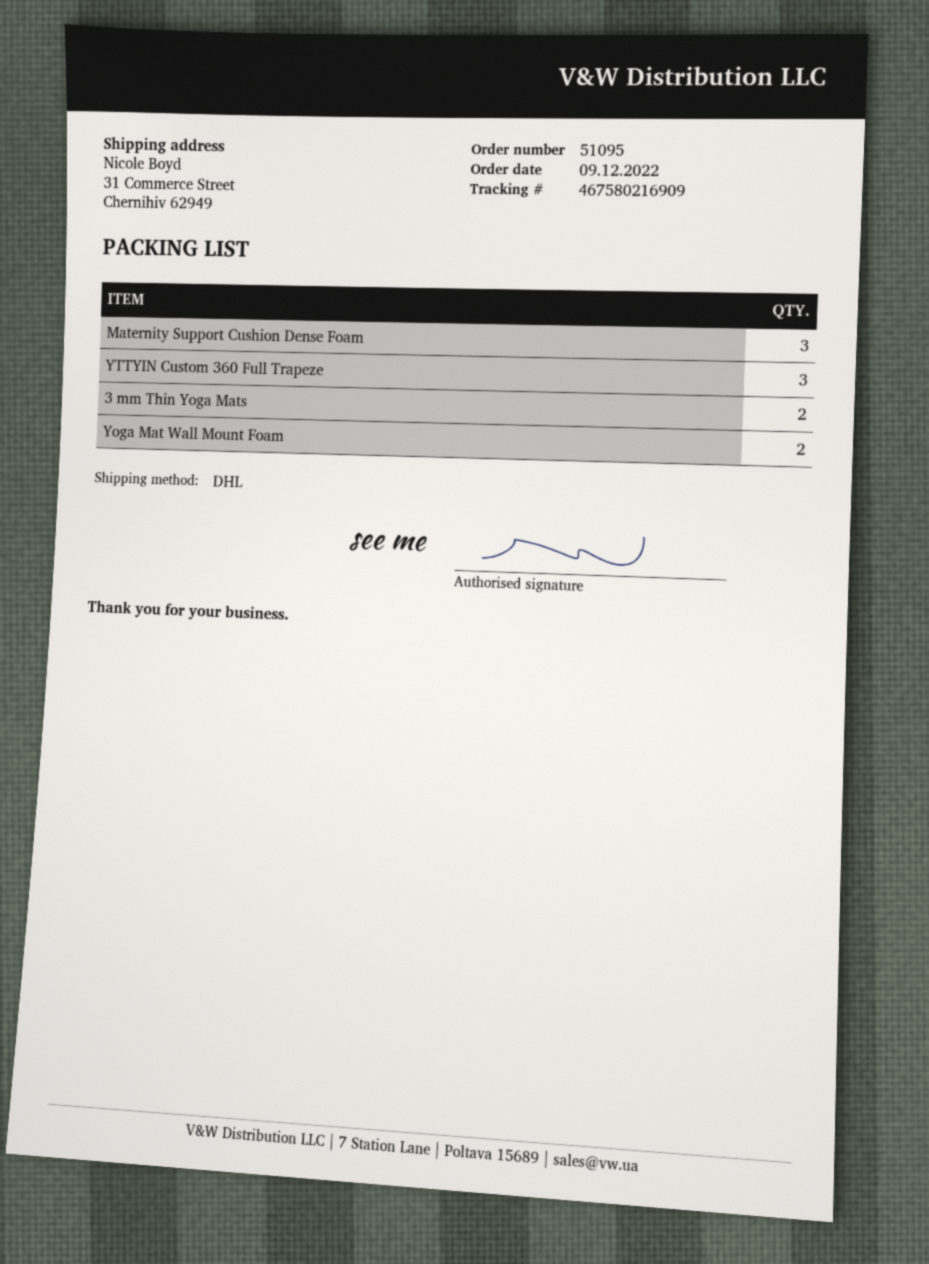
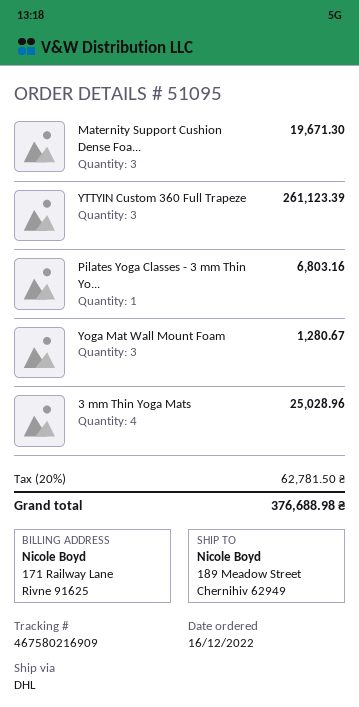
order date: 2022-12-09 -> 2022-12-16
ship to: 31 Commerce Street, Chernihiv 62949 -> 189 Meadow Street, Chernihiv 62949
3 mm Thin Yoga Mats: 2 -> 4
Yoga Mat Wall Mount Foam: 2 -> 3
Pilates Yoga Classes - 3 mm Thin Yo...: none -> 1

